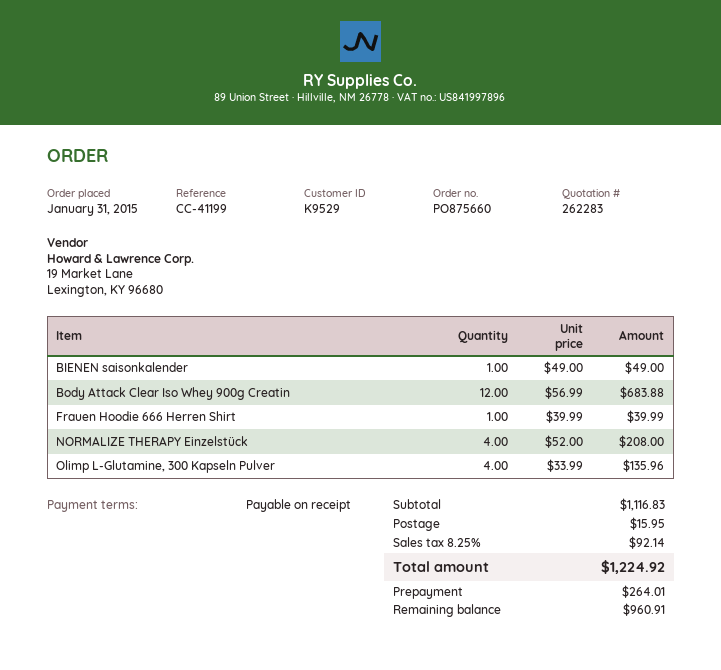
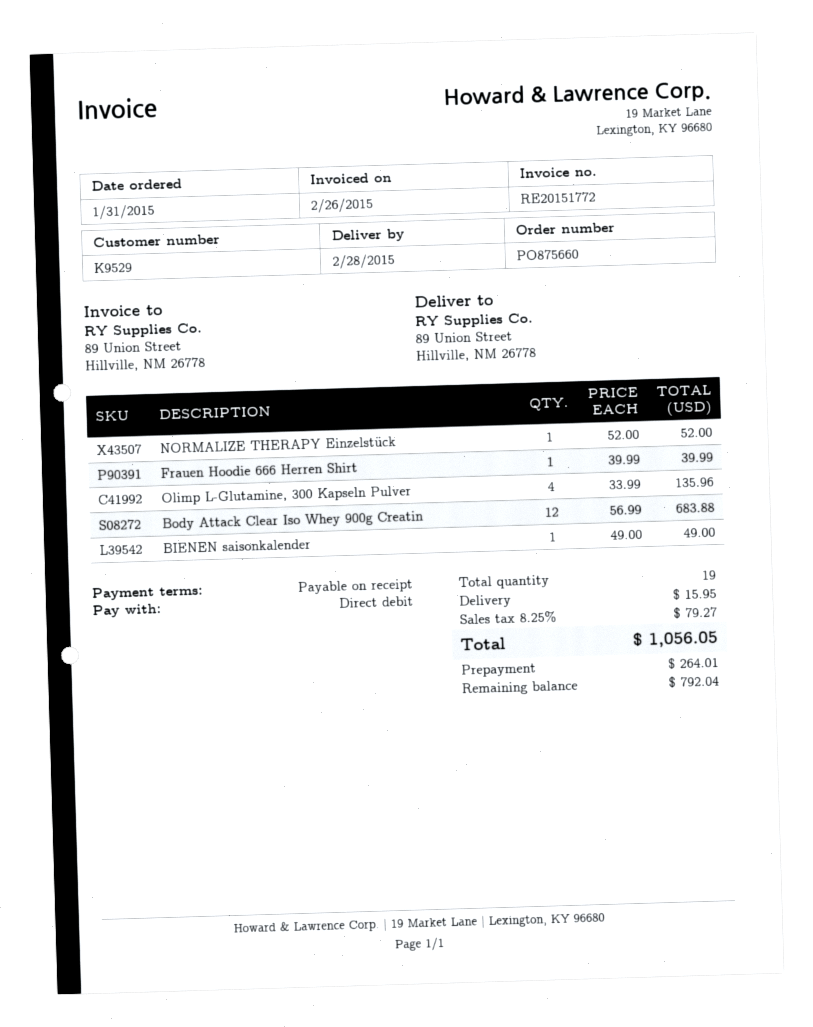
NORMALIZE THERAPY Einzelstück: 4 x 52.00 = 208.00 -> 1 x 52.00 = 52.00
tax: 8.25% = 92.14 -> 8.25% = 79.27
total: 1224.92 -> 1056.05
balance: 960.91 -> 792.04

